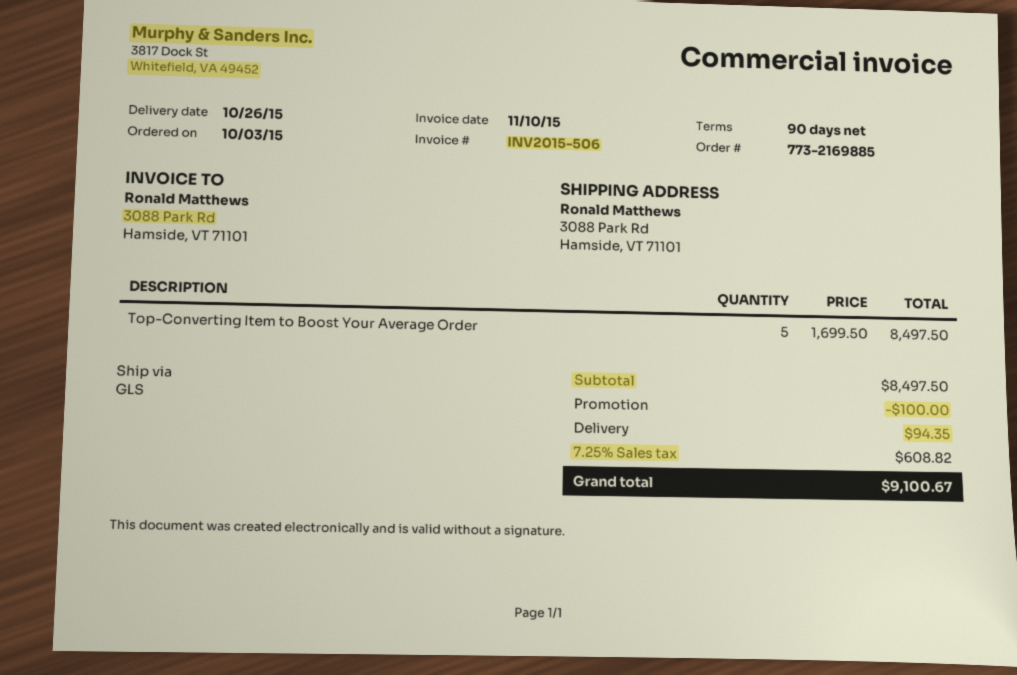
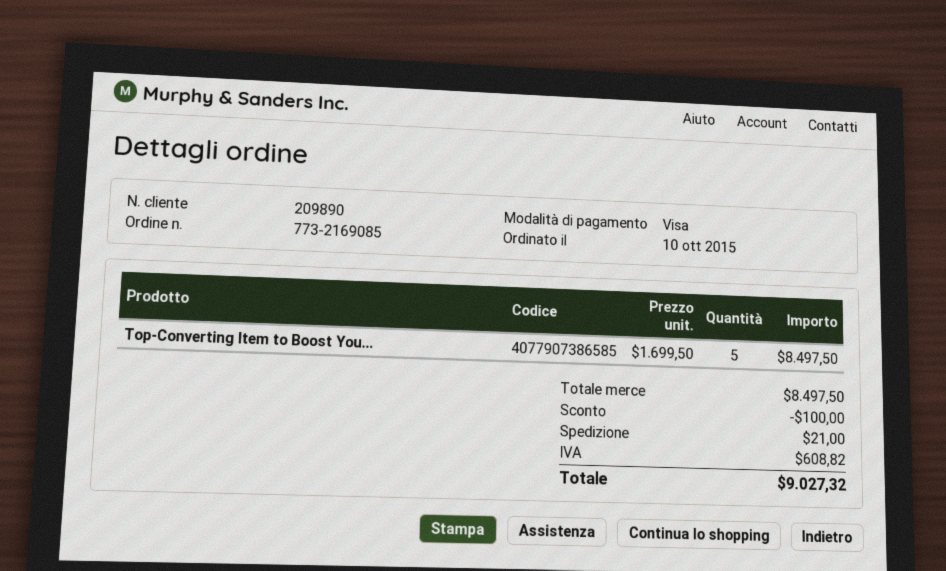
order number: 773-2169885 -> 773-2169085
order date: 2015-10-03 -> 2015-10-10
shipping: 94.35 -> 21.00
total: 9100.67 -> 9027.32

